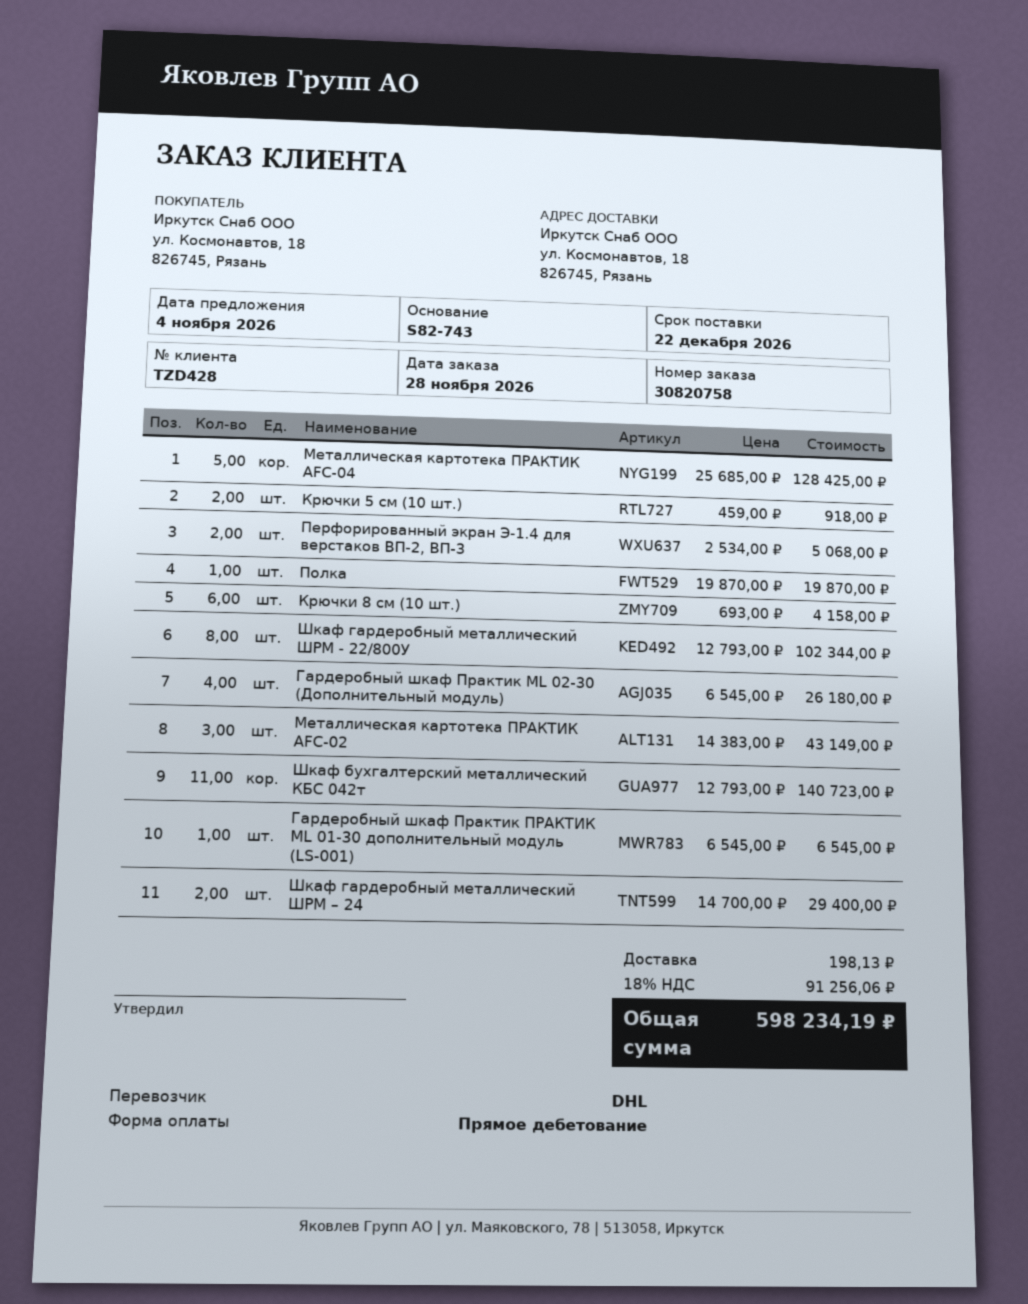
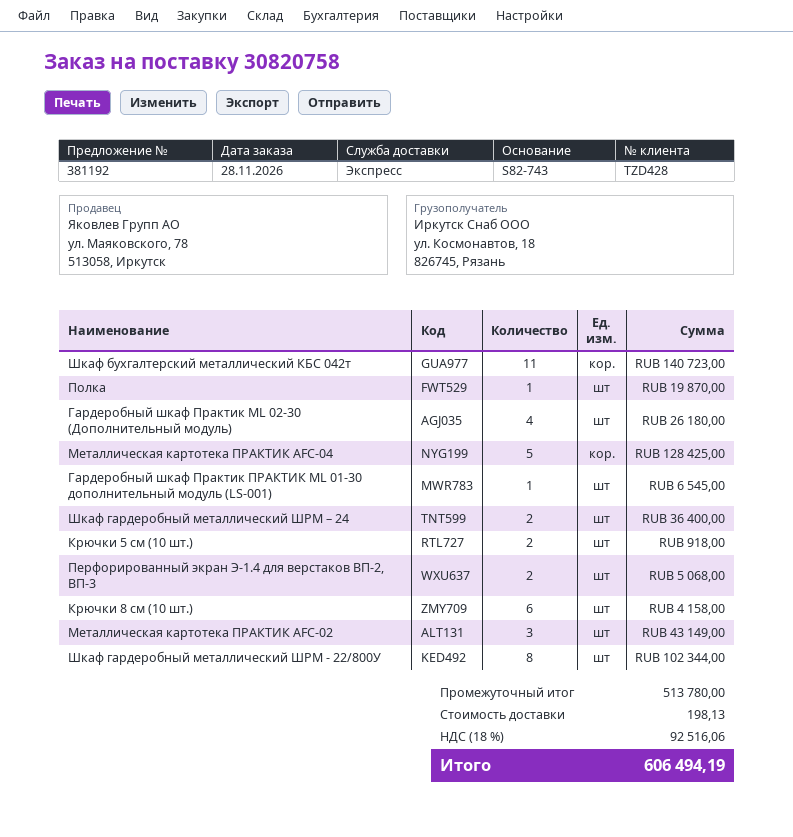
shipping method: DHL -> express
Шкаф гардеробный металлический ШРМ – 24: 2 for 29400.00 -> 2 for 36400.00
tax: 18% = 91256.06 -> 18% = 92516.06
total: 598234.19 -> 606494.19

